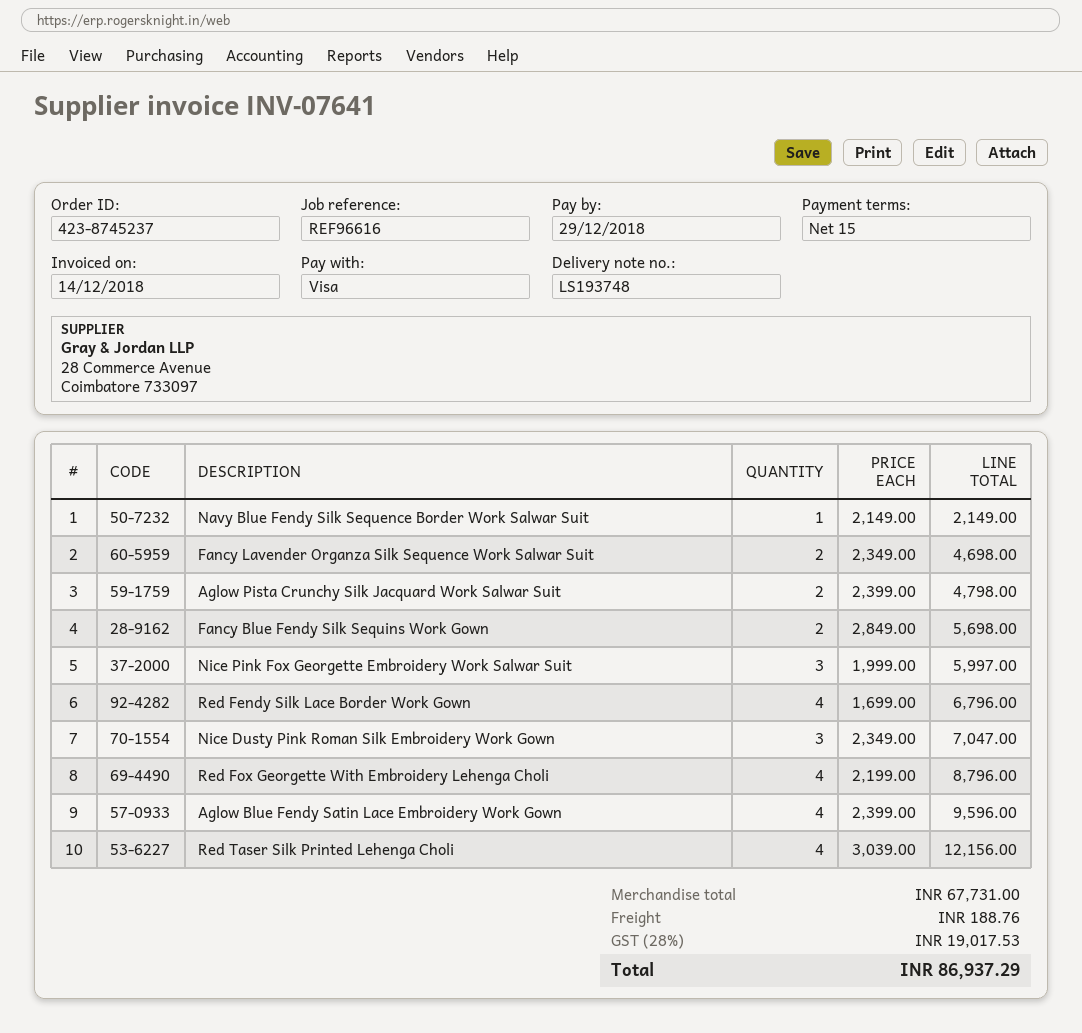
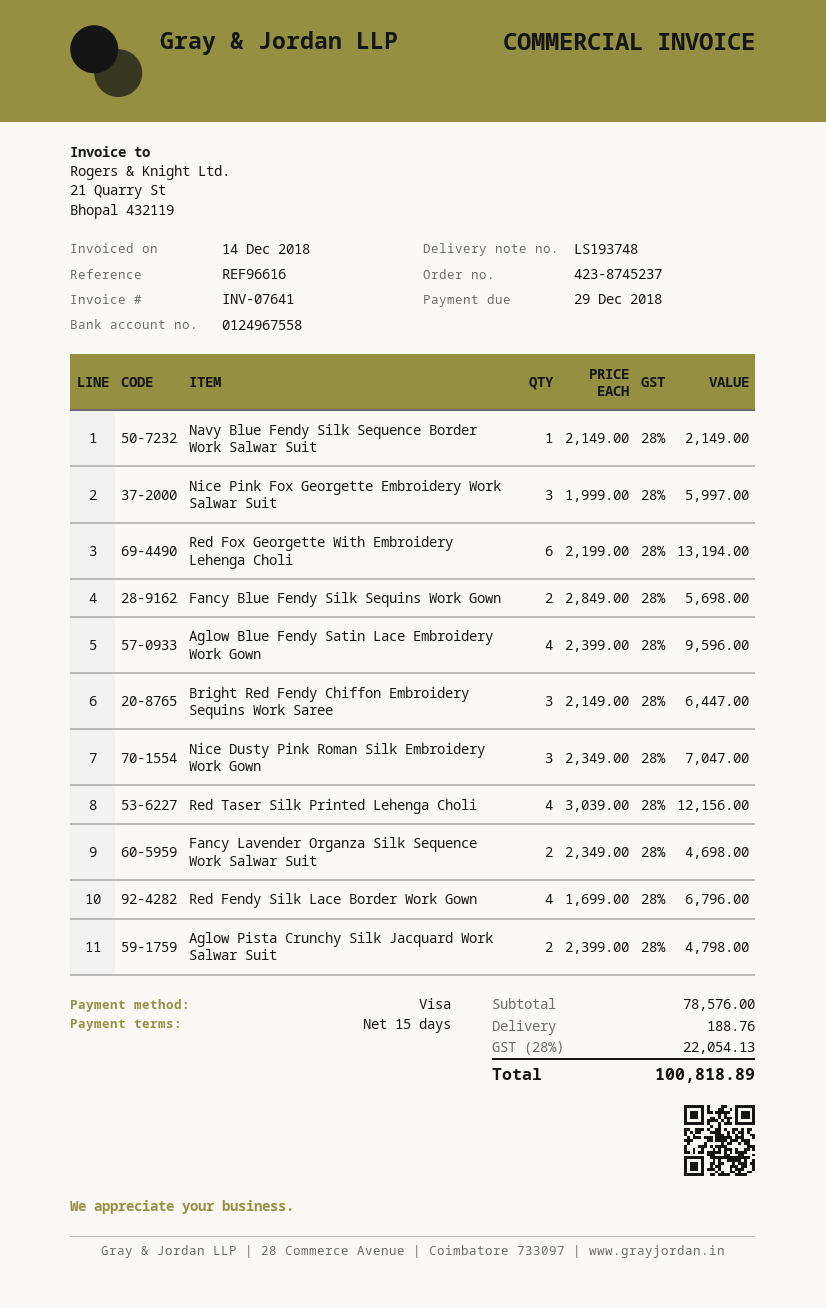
Red Fox Georgette With Embroidery Lehenga Choli: 4 x 2199.00 = 8796.00 -> 6 x 2199.00 = 13194.00
Bright Red Fendy Chiffon Embroidery Sequins Work Saree: none -> 3 x 2149.00 = 6447.00
subtotal: 67731.00 -> 78576.00
tax: 28% = 19017.53 -> 28% = 22054.13
total: 86937.29 -> 100818.89

